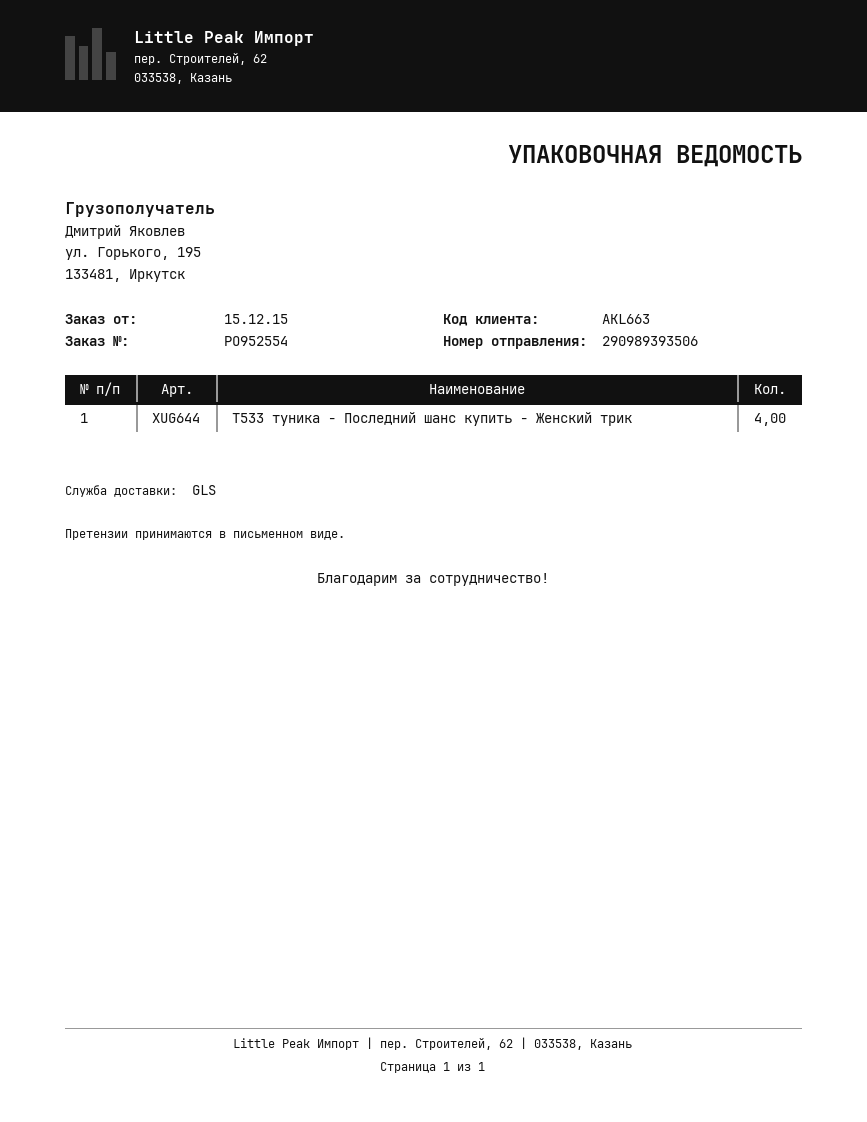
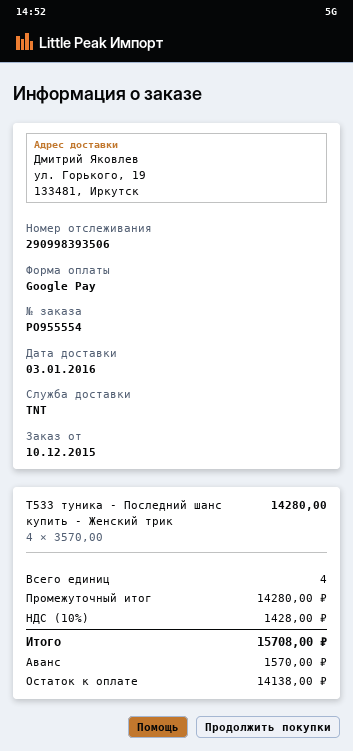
order number: PO952554 -> PO955554
order date: 2015-12-15 -> 2015-12-10
shipping method: GLS -> TNT
tracking number: 290989393506 -> 290998393506
ship to: ул. Горького, 195, 133481, Иркутск -> ул. Горького, 19, 133481, Иркутск

